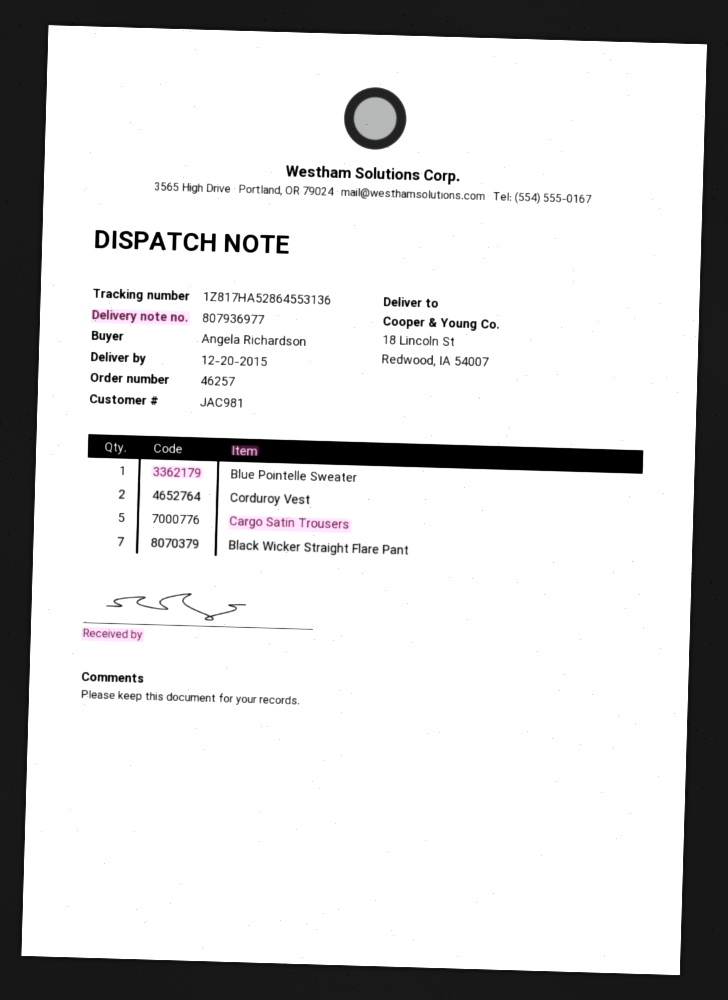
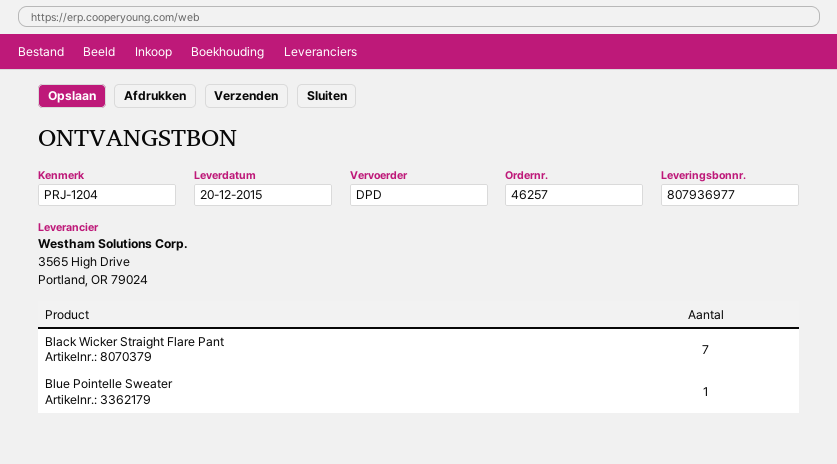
Corduroy Vest: 2 -> none
Cargo Satin Trousers: 5 -> none

